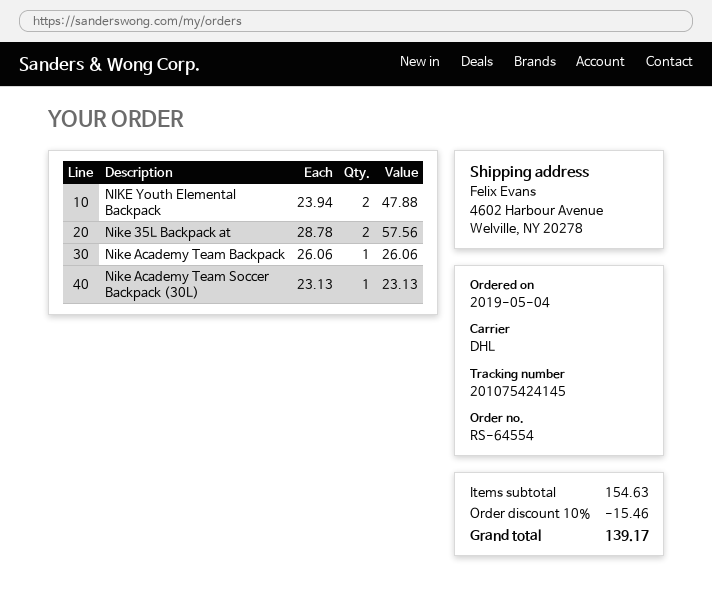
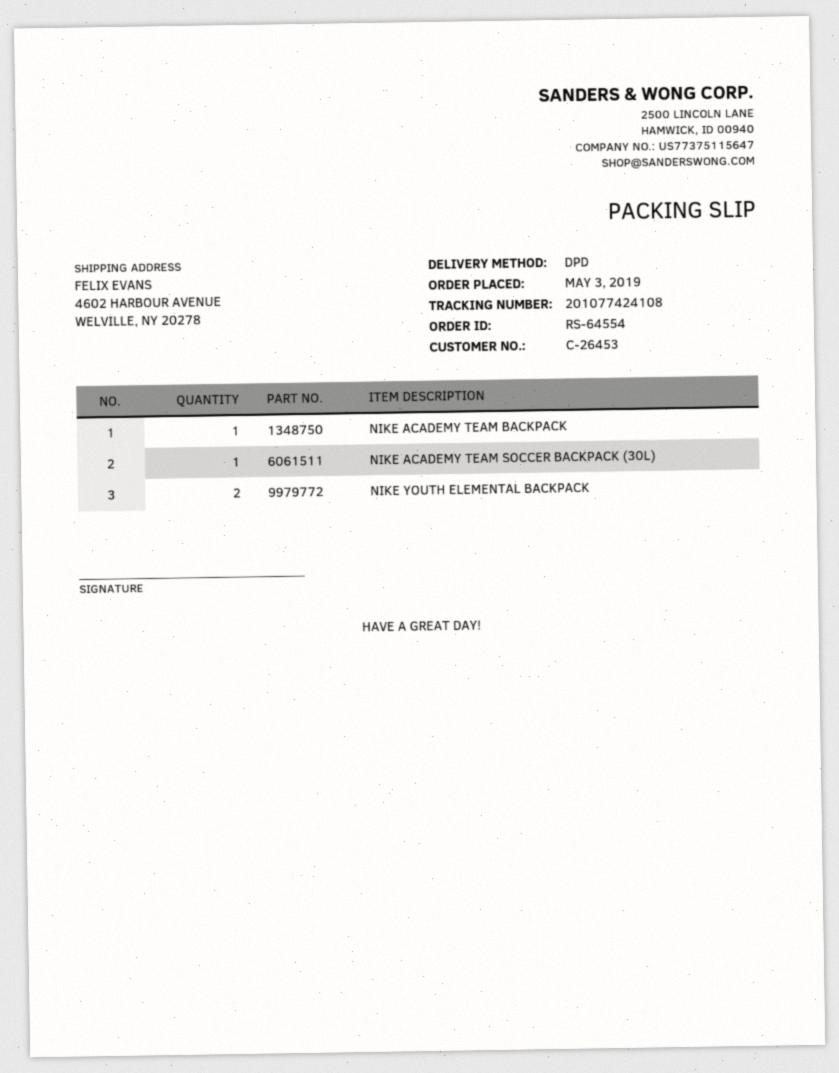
order date: 2019-05-04 -> 2019-05-03
shipping method: DHL -> DPD
tracking number: 201075424145 -> 201077424108
Nike 35L Backpack at: 2 -> none

